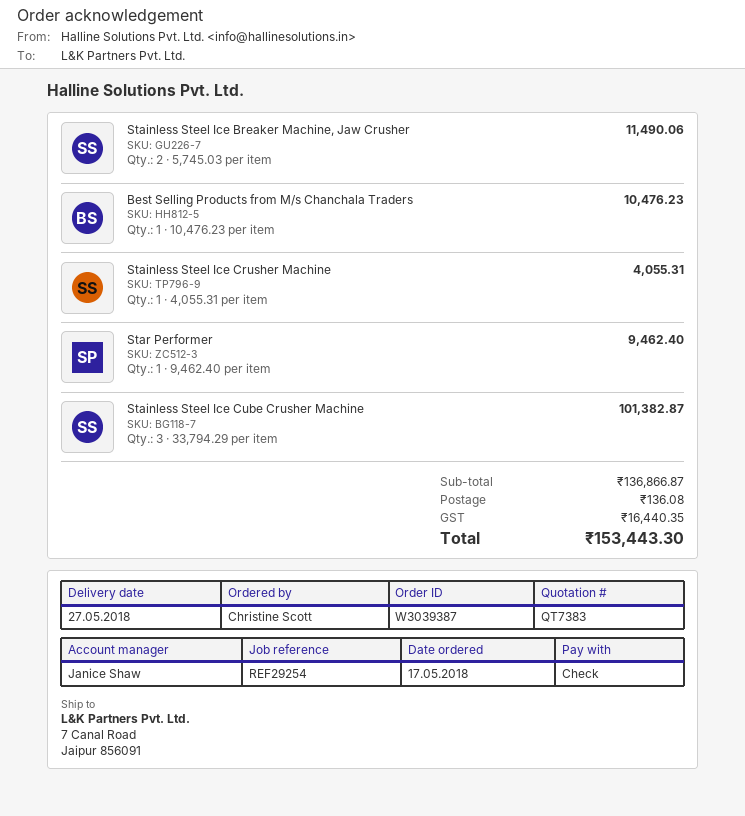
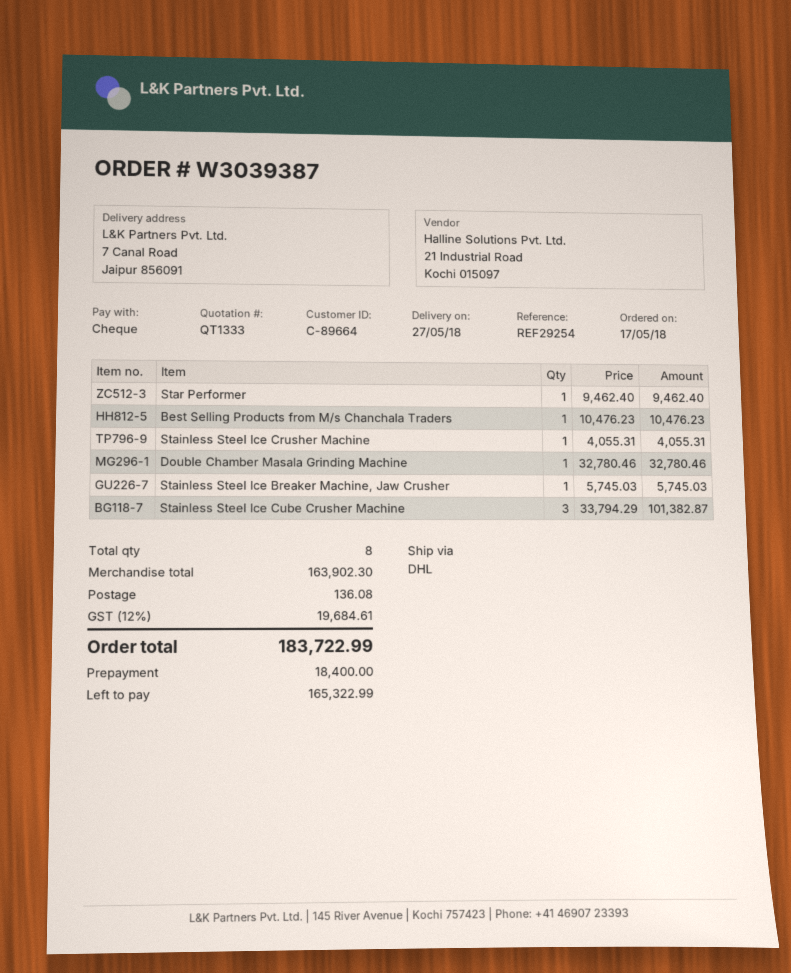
quote number: QT7383 -> QT1333
Stainless Steel Ice Breaker Machine, Jaw Crusher: 2 x 5745.03 = 11490.06 -> 1 x 5745.03 = 5745.03
Double Chamber Masala Grinding Machine: none -> 1 x 32780.46 = 32780.46
subtotal: 136866.87 -> 163902.30
tax: 16440.35 -> 19684.61
total: 153443.30 -> 183722.99

